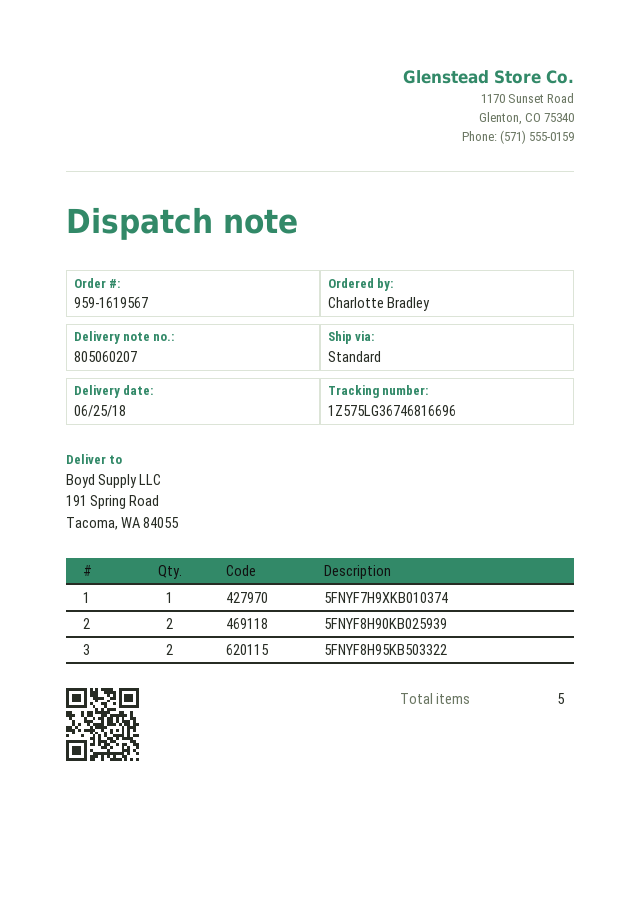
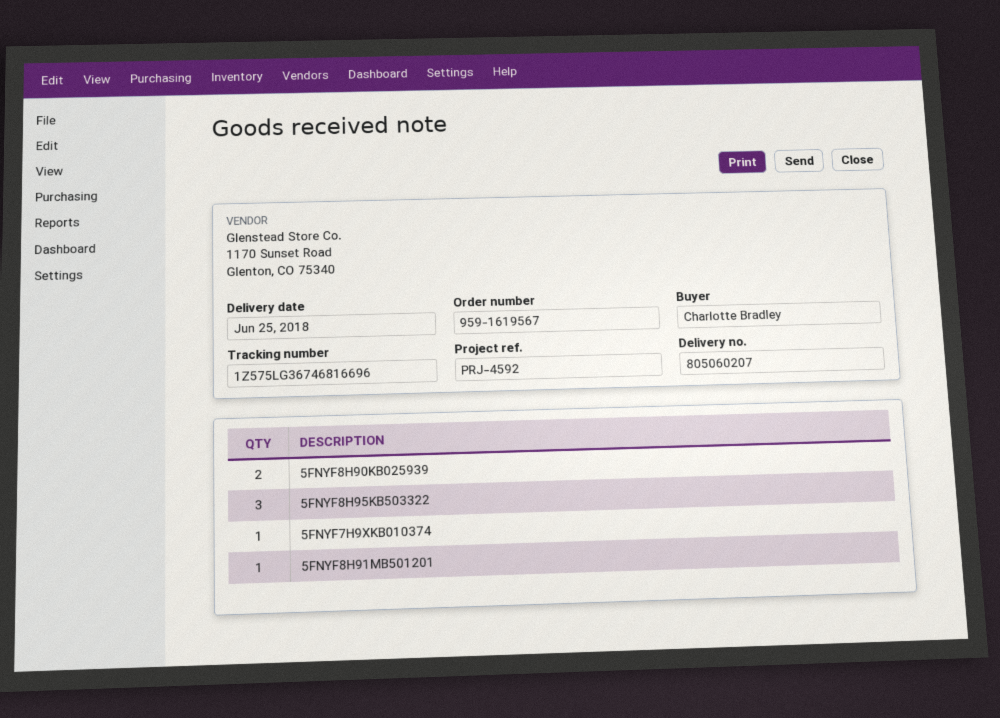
5FNYF8H95KB503322: 2 -> 3
5FNYF8H91MB501201: none -> 1

